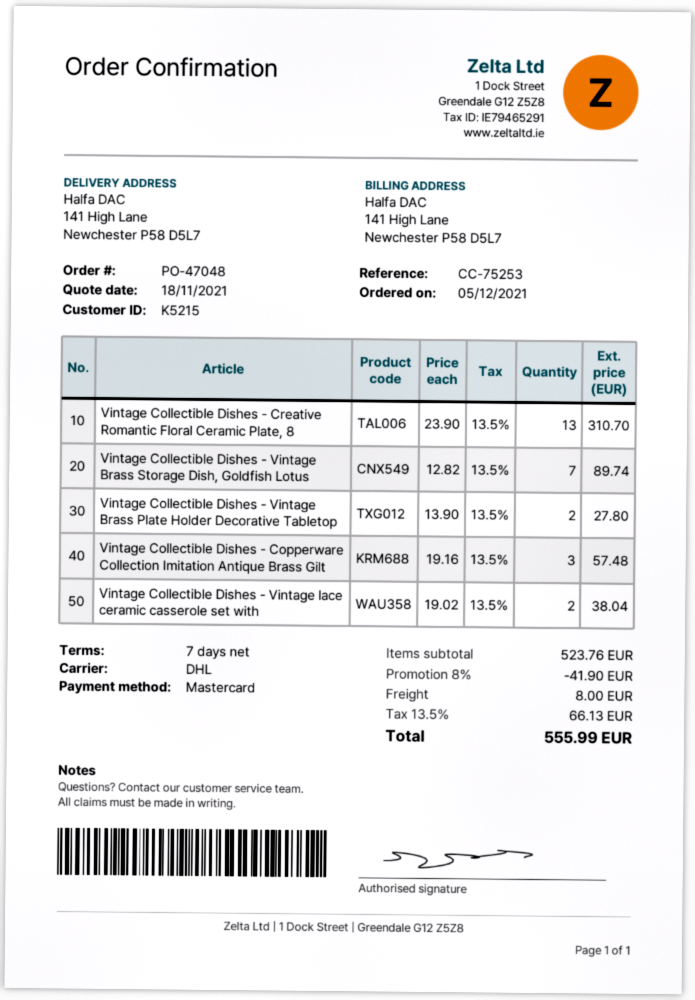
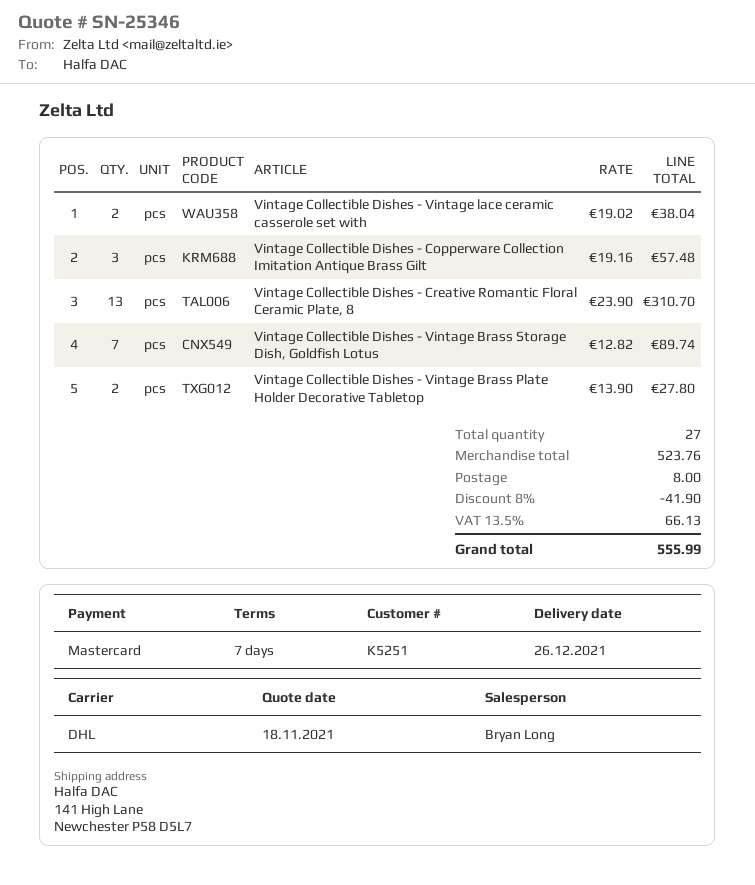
customer number: K5215 -> K5251

